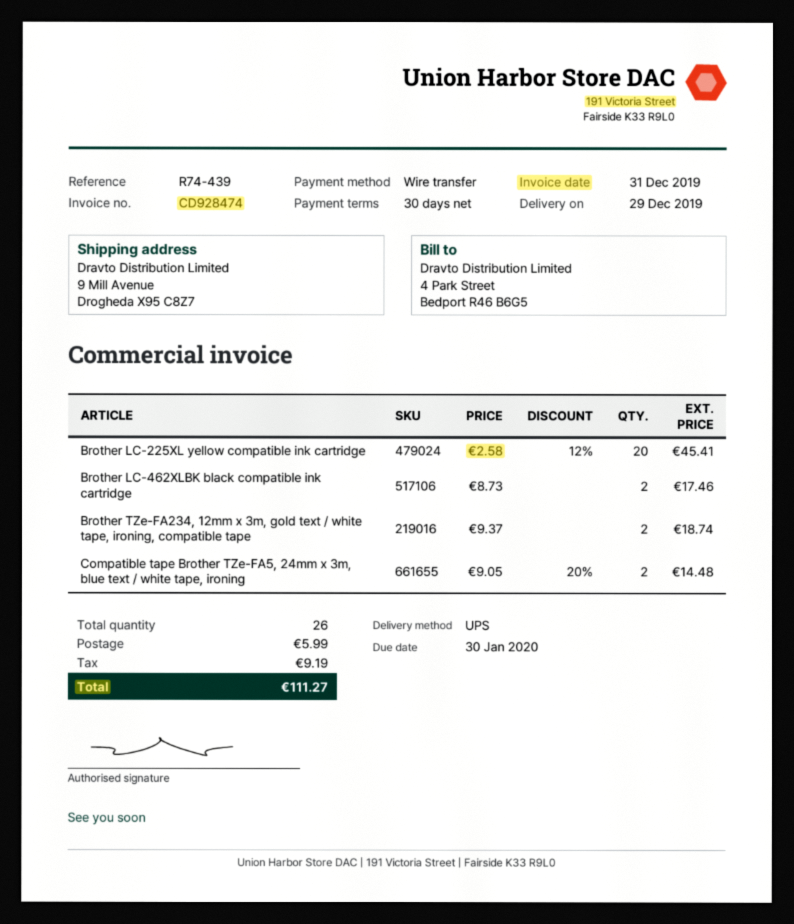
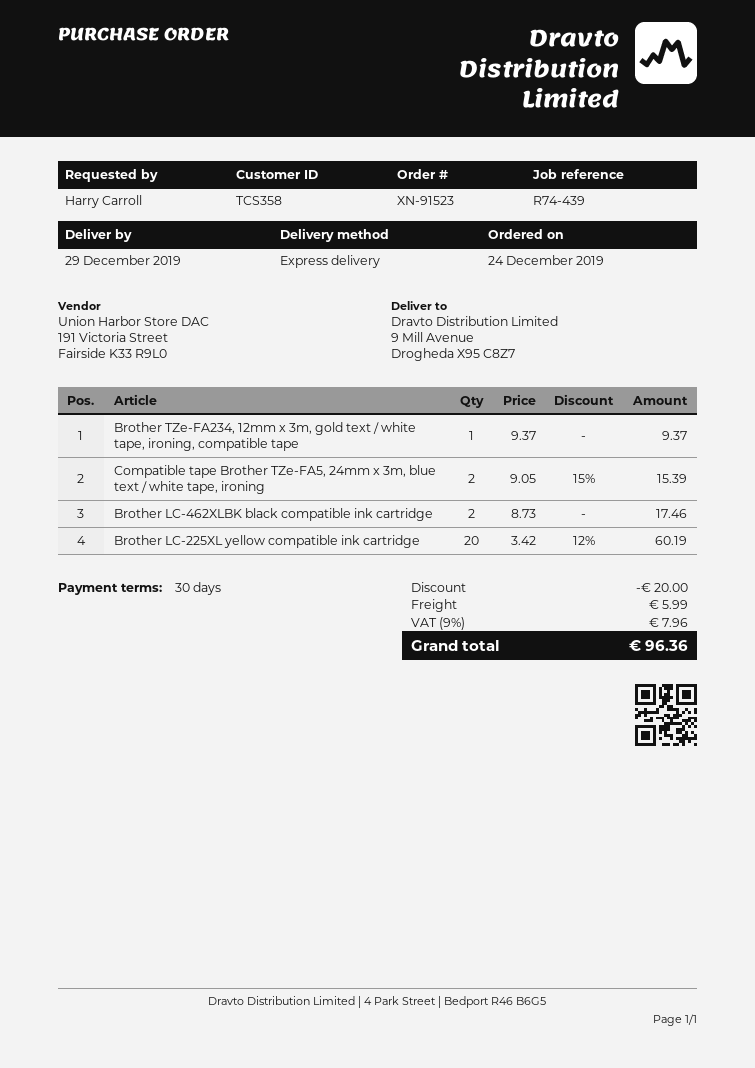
shipping method: UPS -> express
Brother LC-225XL yellow compatible ink cartridge: 20 x 2.58 - 12% = 45.41 -> 20 x 3.42 - 12% = 60.19
Brother TZe-FA234, 12mm x 3m, gold text / white tape, ironing, compatible tape: 2 x 9.37 = 18.74 -> 1 x 9.37 = 9.37
Compatible tape Brother TZe-FA5, 24mm x 3m, blue text / white tape, ironing: 2 x 9.05 - 20% = 14.48 -> 2 x 9.05 - 15% = 15.39
discount: none -> 20.00
tax: 9.19 -> 7.96
total: 111.27 -> 96.36

